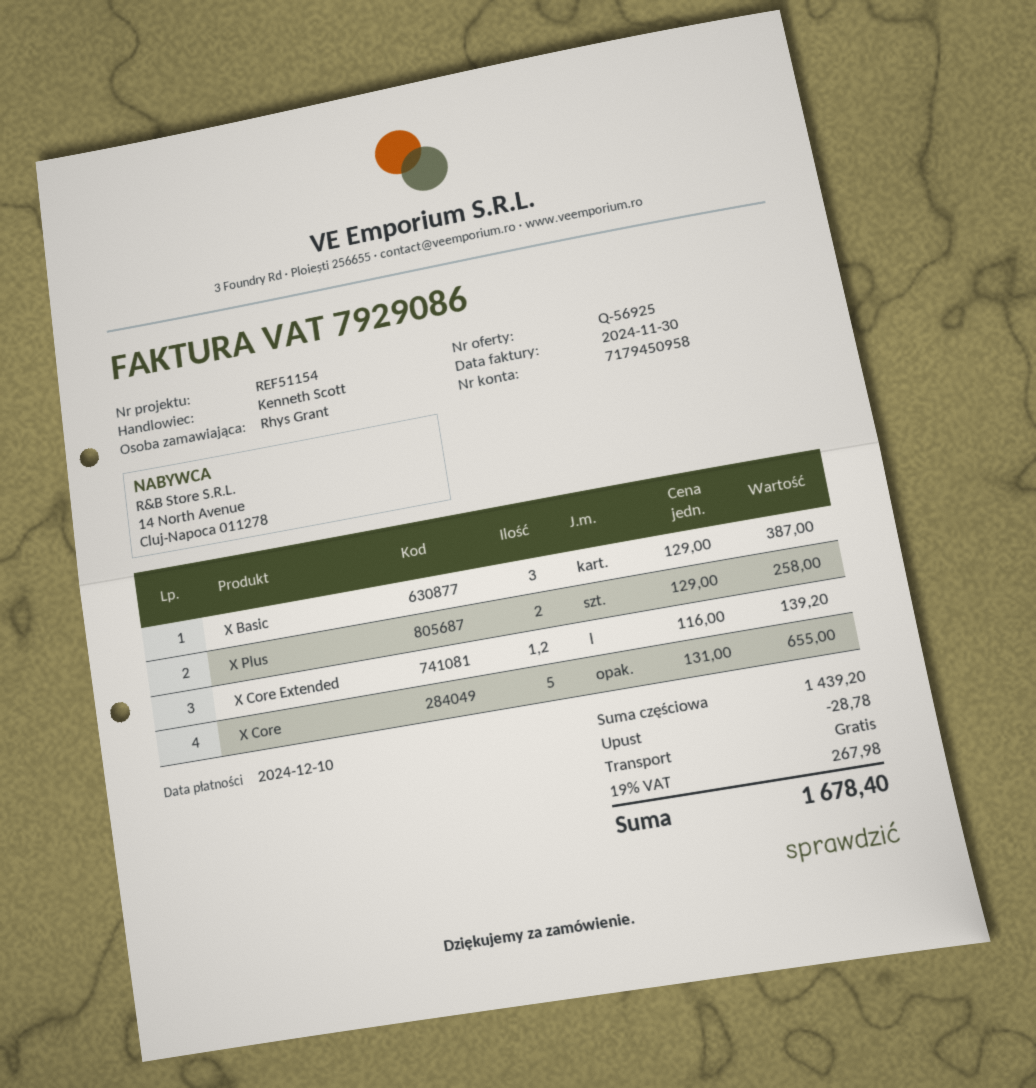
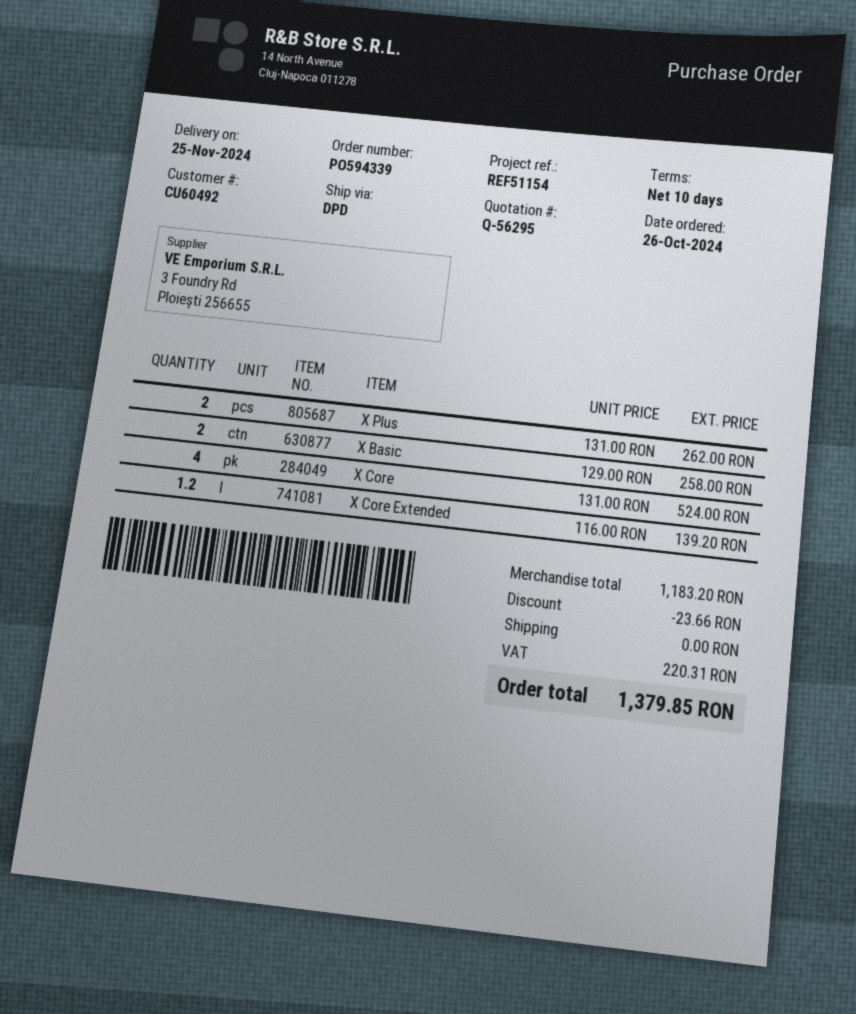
quote number: Q-56925 -> Q-56295
X Basic: 3 x 129.00 = 387.00 -> 2 x 129.00 = 258.00
X Plus: 2 x 129.00 = 258.00 -> 2 x 131.00 = 262.00
X Core: 5 x 131.00 = 655.00 -> 4 x 131.00 = 524.00
subtotal: 1439.20 -> 1183.20
discount: 28.78 -> 23.66
tax: 267.98 -> 220.31
total: 1678.40 -> 1379.85

